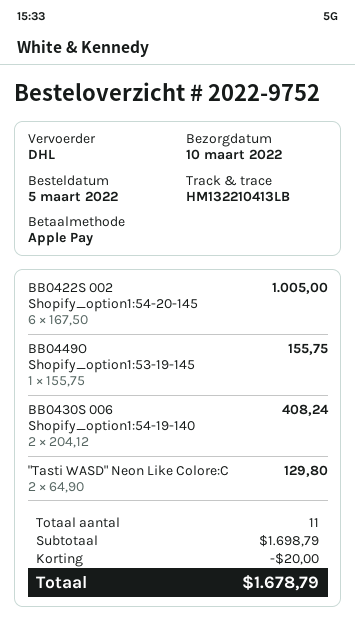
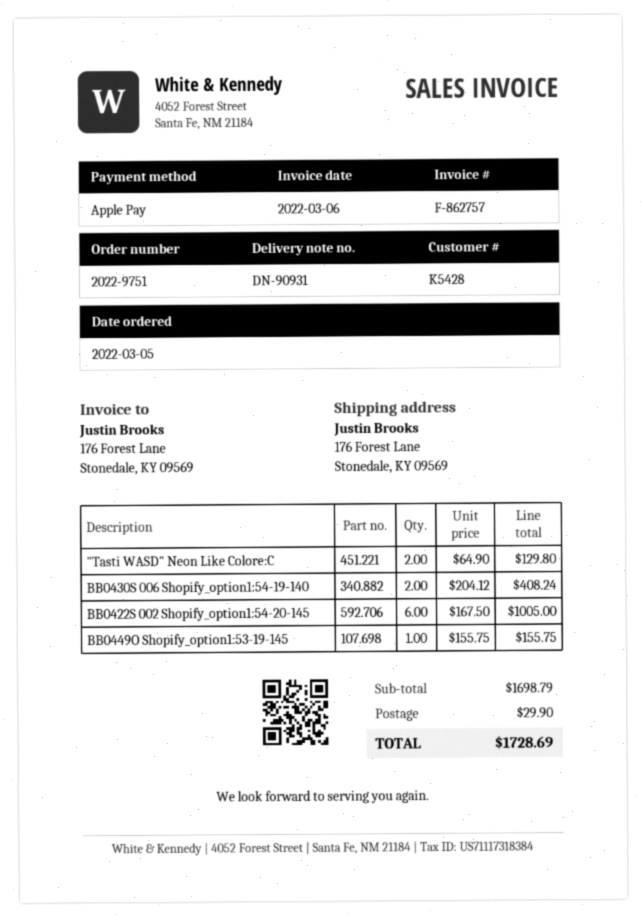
order number: 2022-9752 -> 2022-9751
discount: 20.00 -> none
shipping: none -> 29.90
total: 1678.79 -> 1728.69

